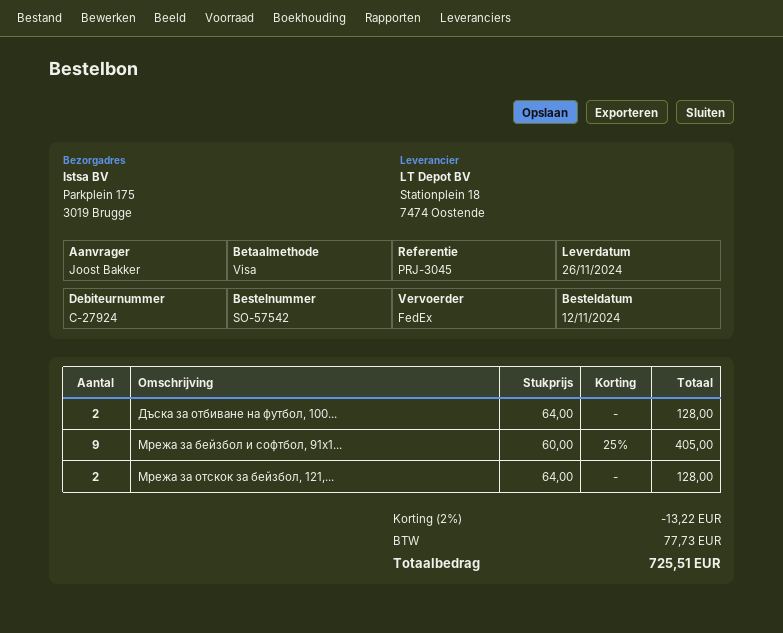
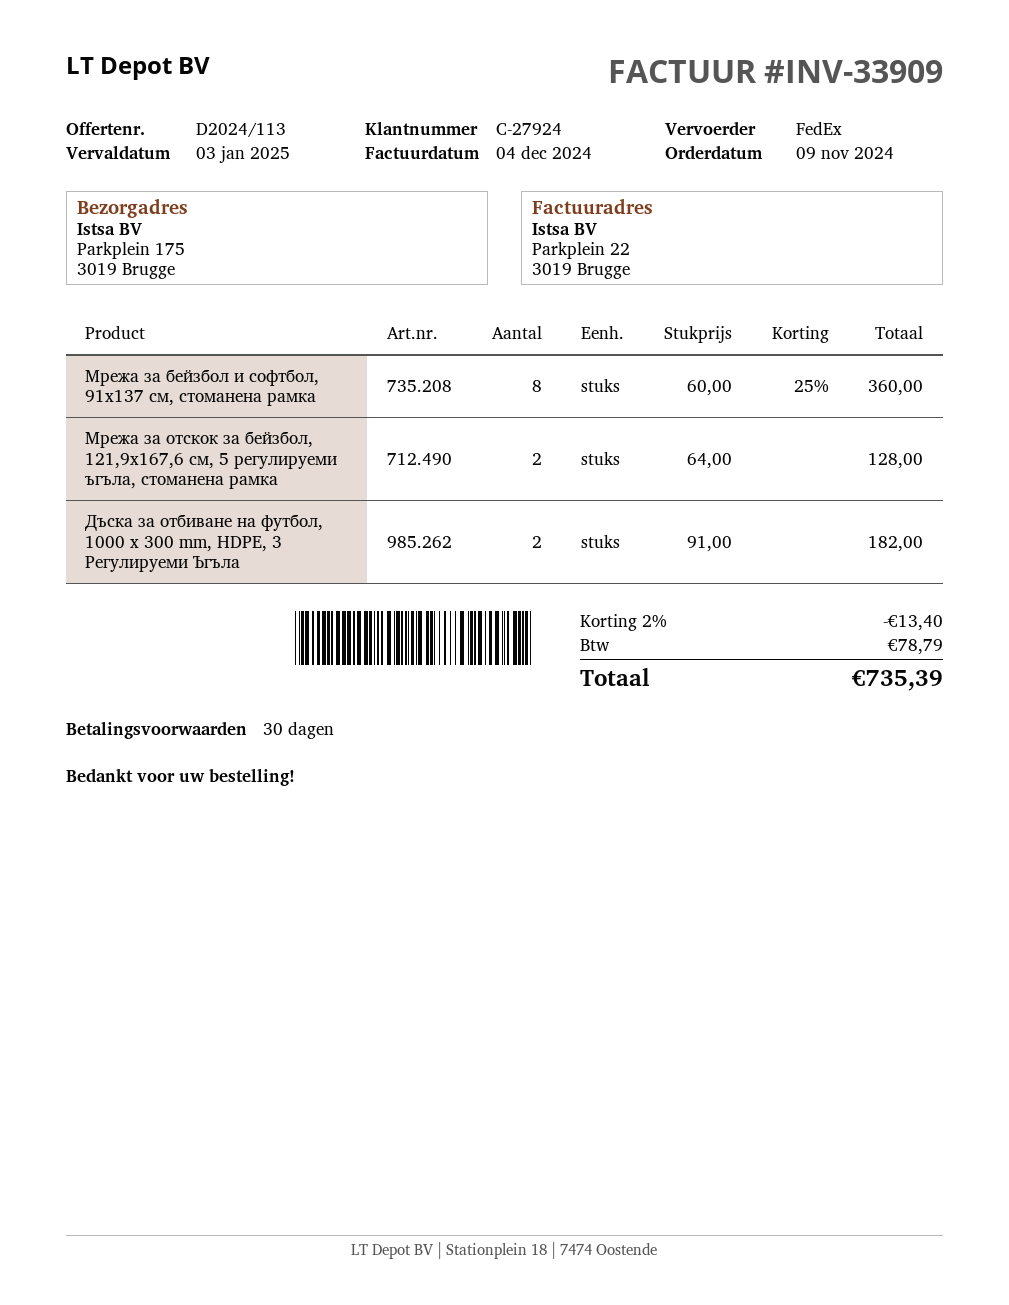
order date: 2024-11-12 -> 2024-11-09
Дъска за отбиване на футбол, 100...: 2 x 64.00 = 128.00 -> 2 x 91.00 = 182.00
Мрежа за бейзбол и софтбол, 91x1...: 9 x 60.00 - 25% = 405.00 -> 8 x 60.00 - 25% = 360.00
discount: 2% = 13.22 -> 2% = 13.40
tax: 77.73 -> 78.79
total: 725.51 -> 735.39

